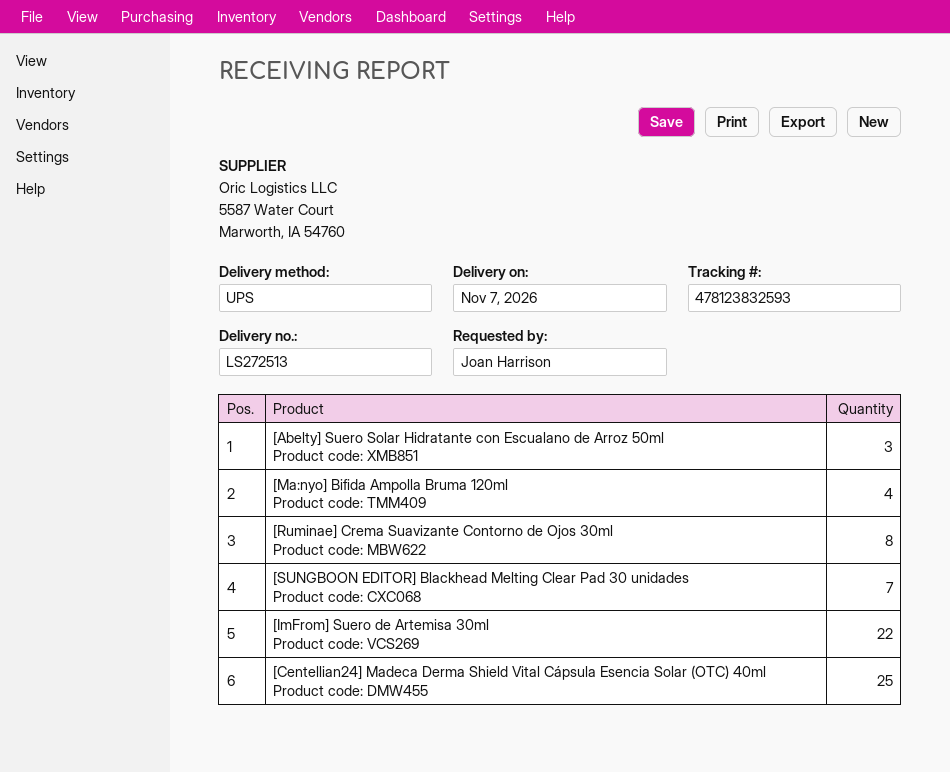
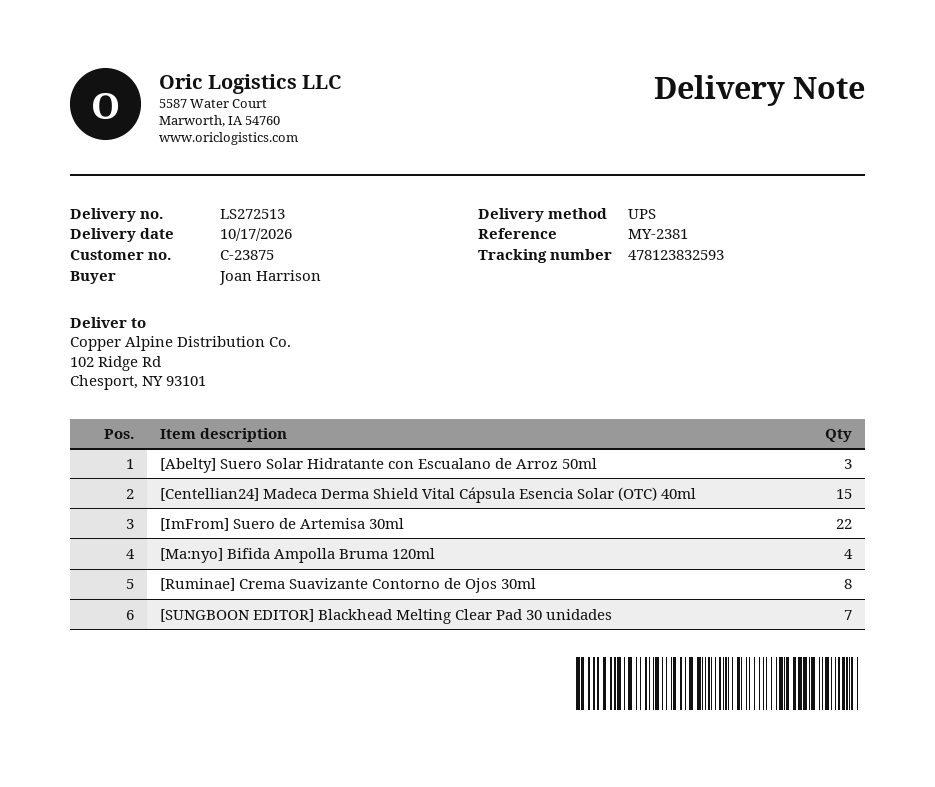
delivery date: 2026-11-07 -> 2026-10-17
[Centellian24] Madeca Derma Shield Vital Cápsula Esencia Solar (OTC) 40ml: 25 -> 15

